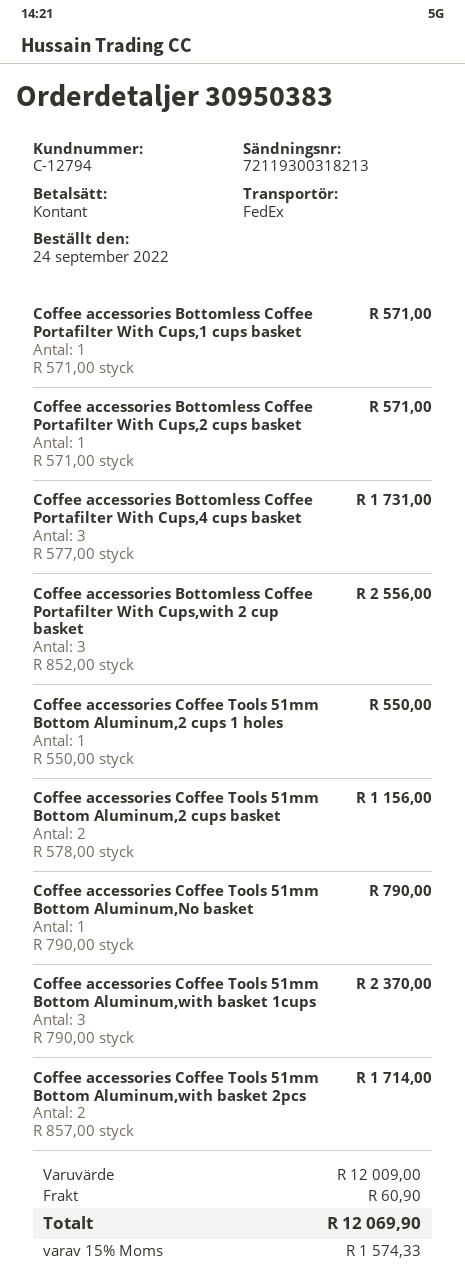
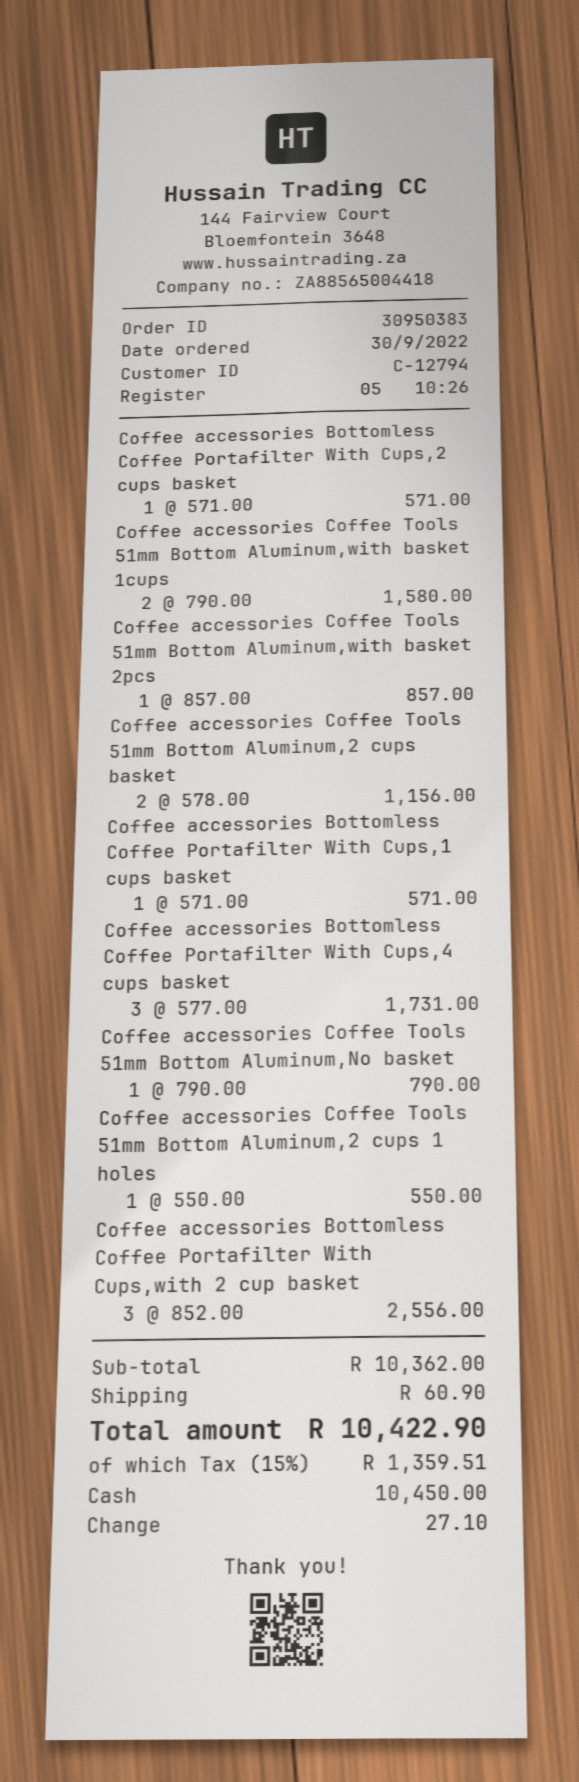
order date: 2022-09-24 -> 2022-09-30
Coffee accessories Coffee Tools 51mm Bottom Aluminum,with basket 1cups: 3 x 790.00 = 2370.00 -> 2 x 790.00 = 1580.00
Coffee accessories Coffee Tools 51mm Bottom Aluminum,with basket 2pcs: 2 x 857.00 = 1714.00 -> 1 x 857.00 = 857.00
subtotal: 12009.00 -> 10362.00
tax: 15% = 1574.33 -> 15% = 1359.51
total: 12069.90 -> 10422.90

